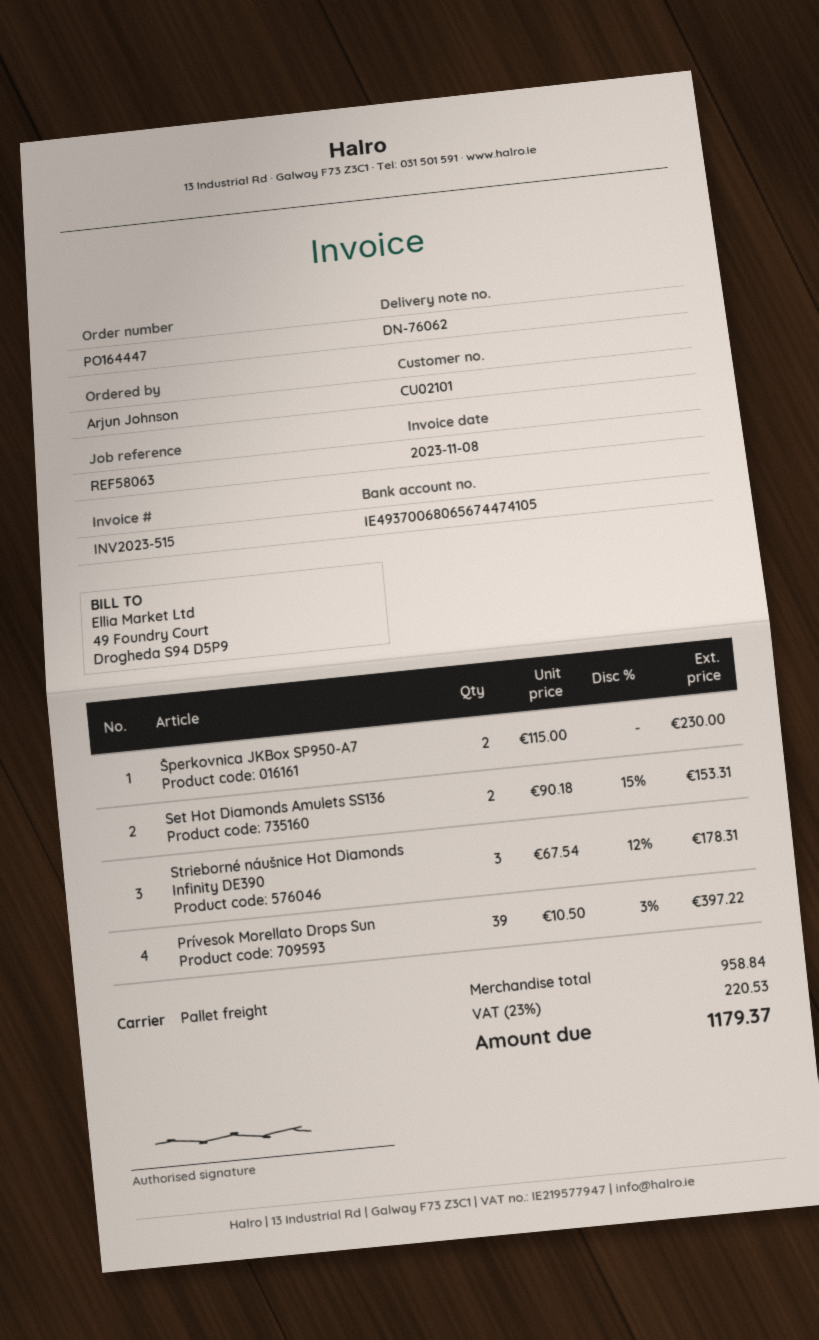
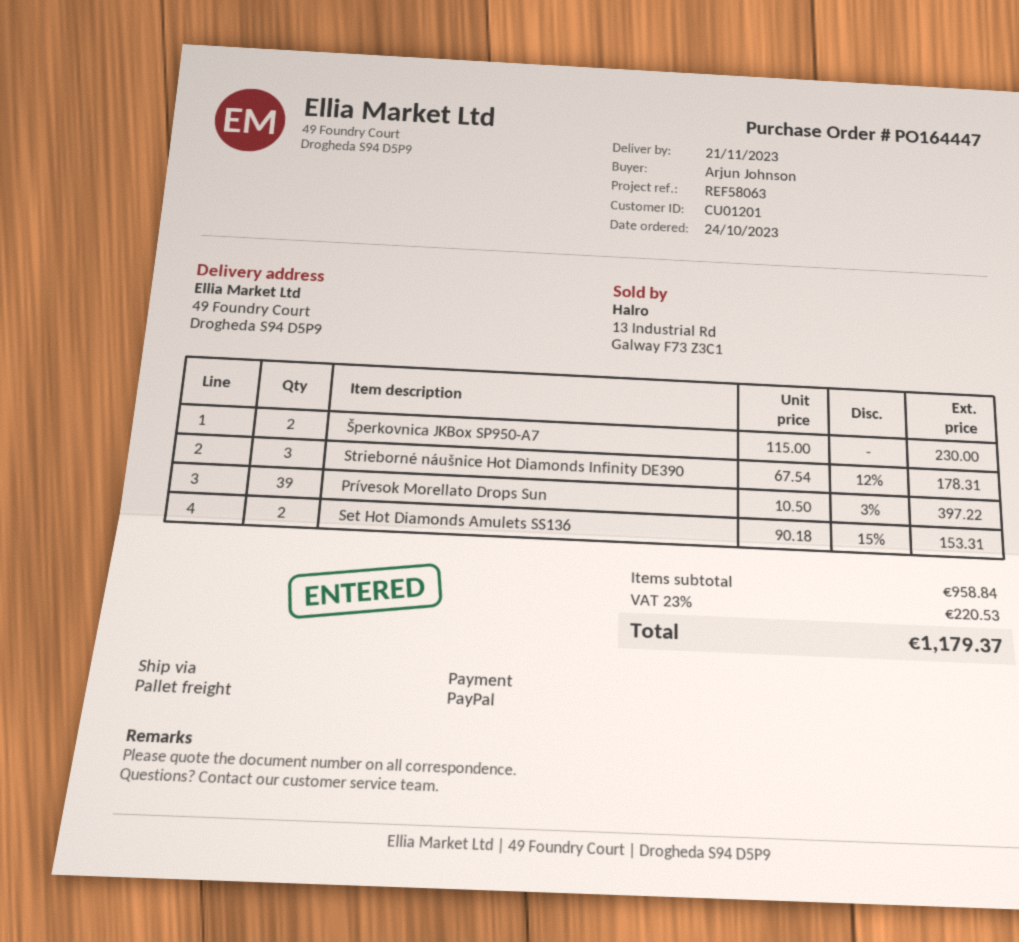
customer number: CU02101 -> CU01201

